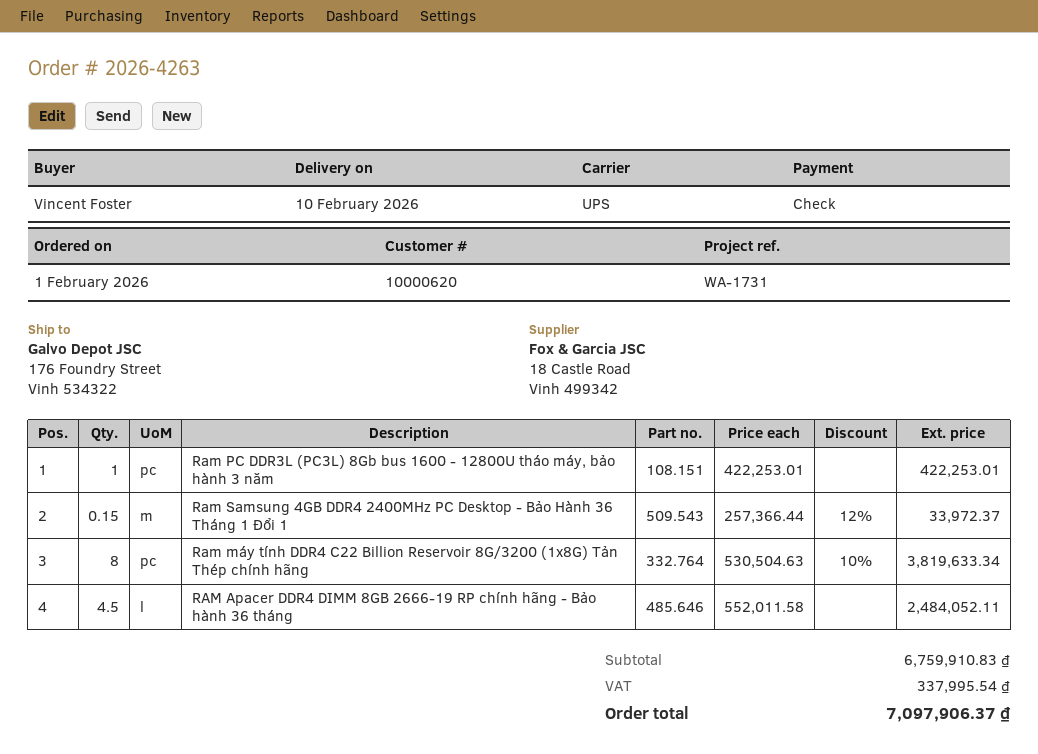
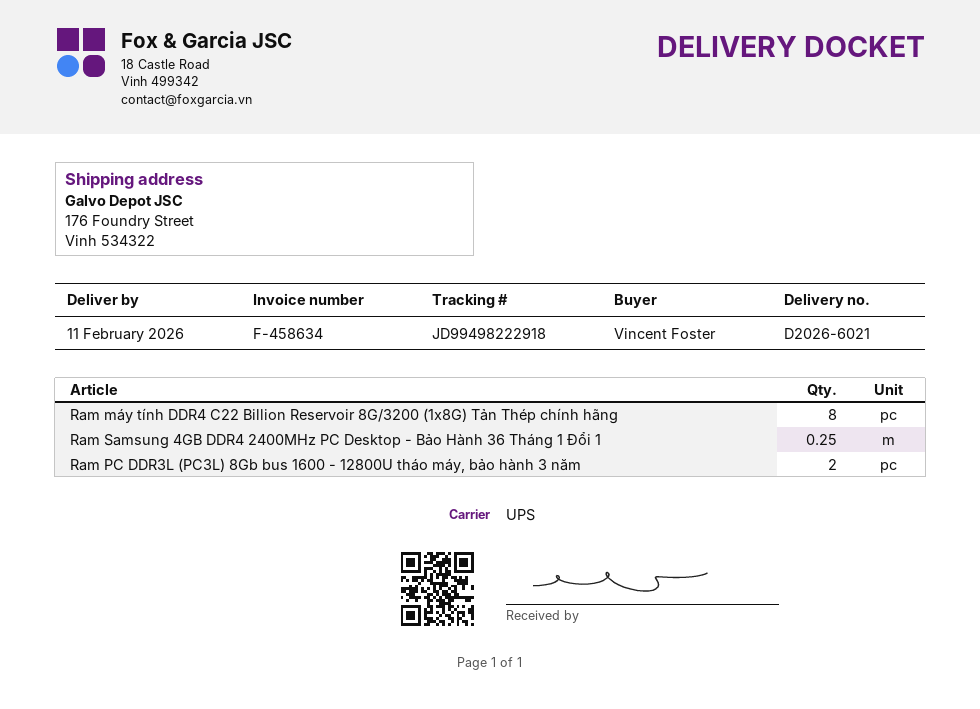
delivery date: 2026-02-10 -> 2026-02-11
Ram PC DDR3L (PC3L) 8Gb bus 1600 - 12800U tháo máy, bảo hành 3 năm: 1 -> 2
Ram Samsung 4GB DDR4 2400MHz PC Desktop - Bảo Hành 36 Tháng 1 Đổi 1: 0.15 -> 0.25
RAM Apacer DDR4 DIMM 8GB 2666-19 RP chính hãng - Bảo hành 36 tháng: 4.5 -> none

